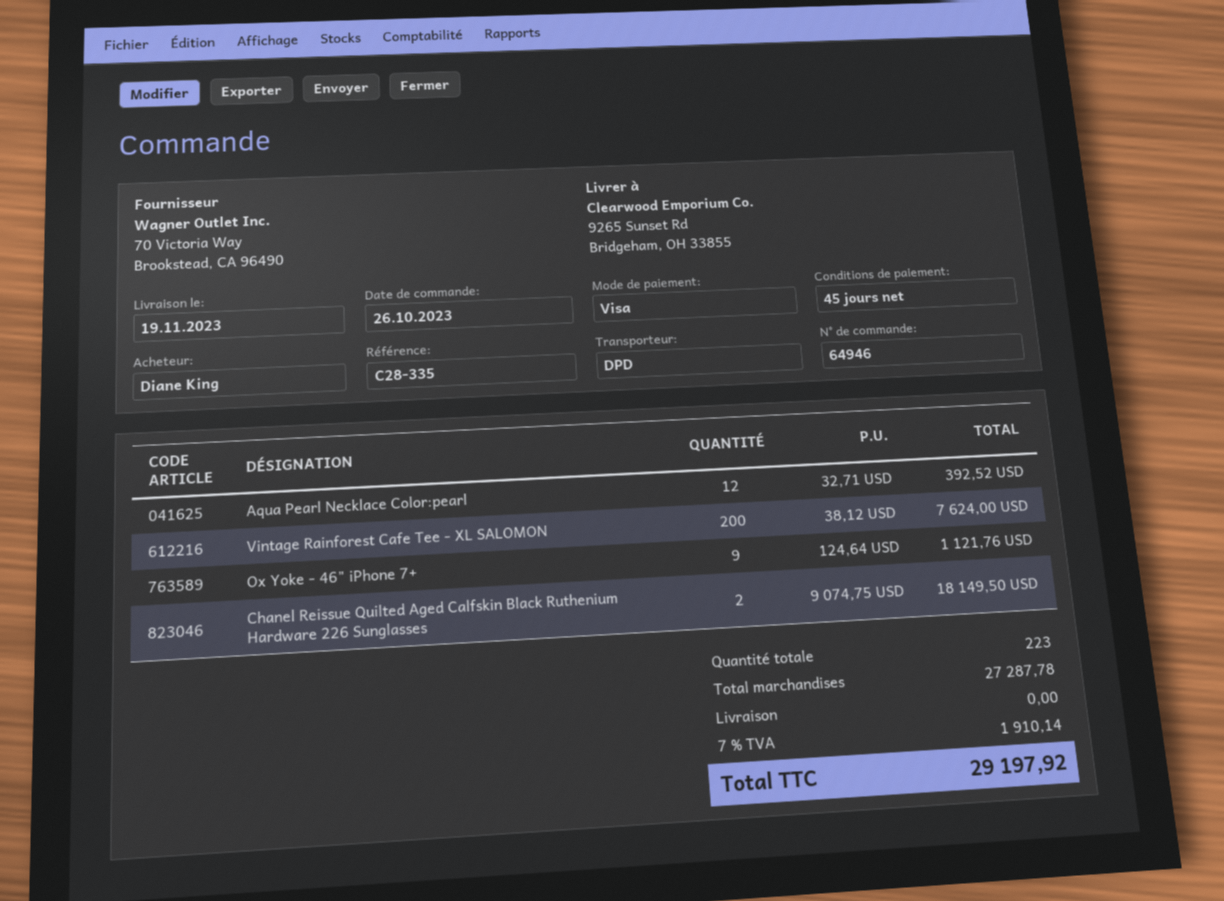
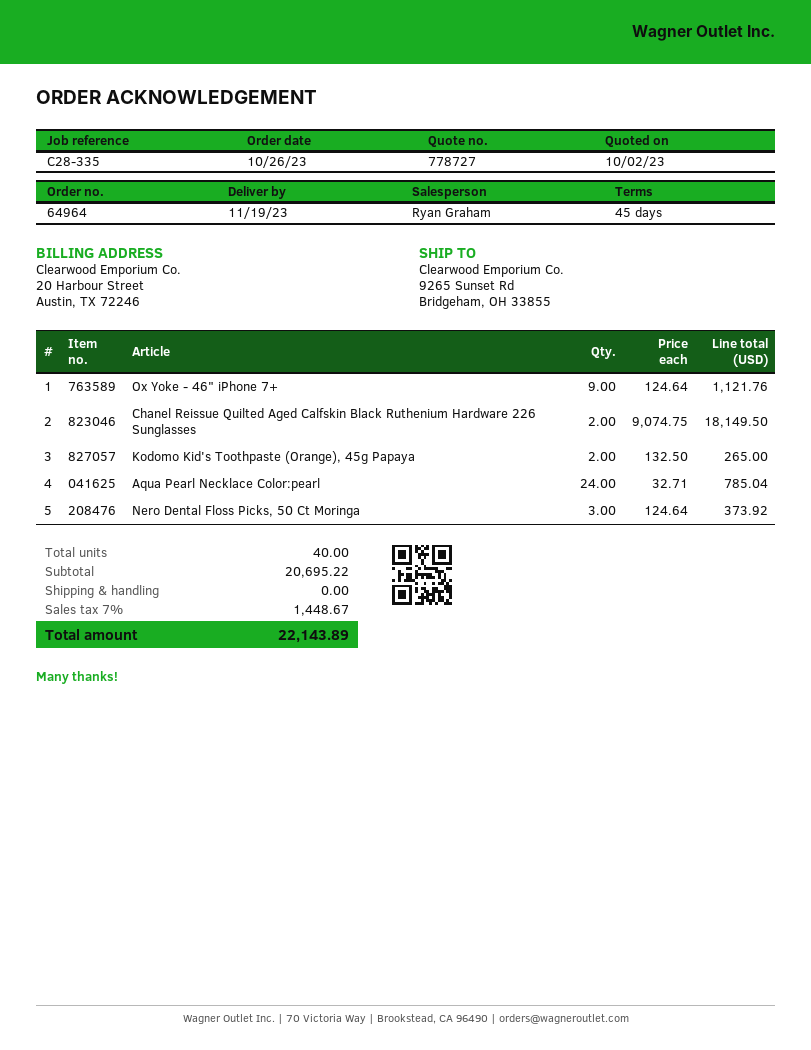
order number: 64946 -> 64964
Aqua Pearl Necklace Color:pearl: 12 x 32.71 = 392.52 -> 24 x 32.71 = 785.04
Vintage Rainforest Cafe Tee - XL SALOMON: 200 x 38.12 = 7624.00 -> none
Kodomo Kid's Toothpaste (Orange), 45g Papaya: none -> 2 x 132.50 = 265.00
Nero Dental Floss Picks, 50 Ct Moringa: none -> 3 x 124.64 = 373.92
total quantity: 223 -> 40
subtotal: 27287.78 -> 20695.22
tax: 7% = 1910.14 -> 7% = 1448.67
total: 29197.92 -> 22143.89

